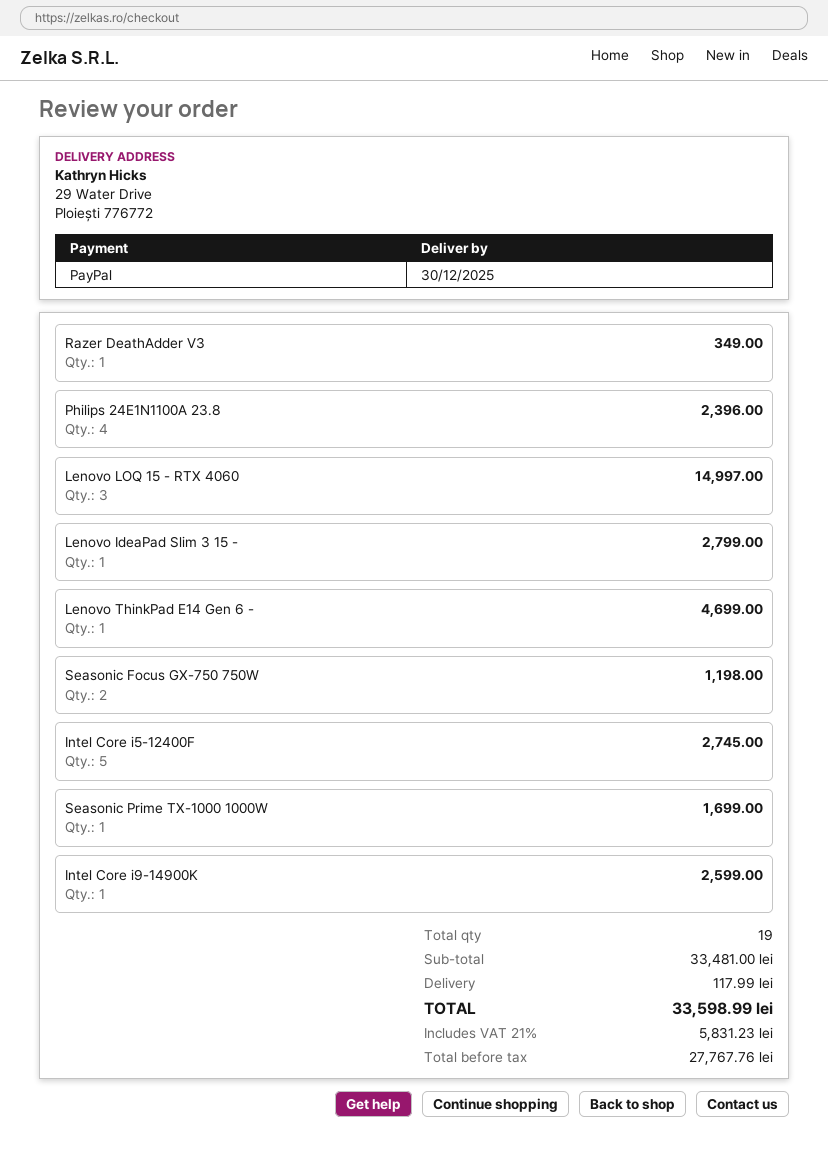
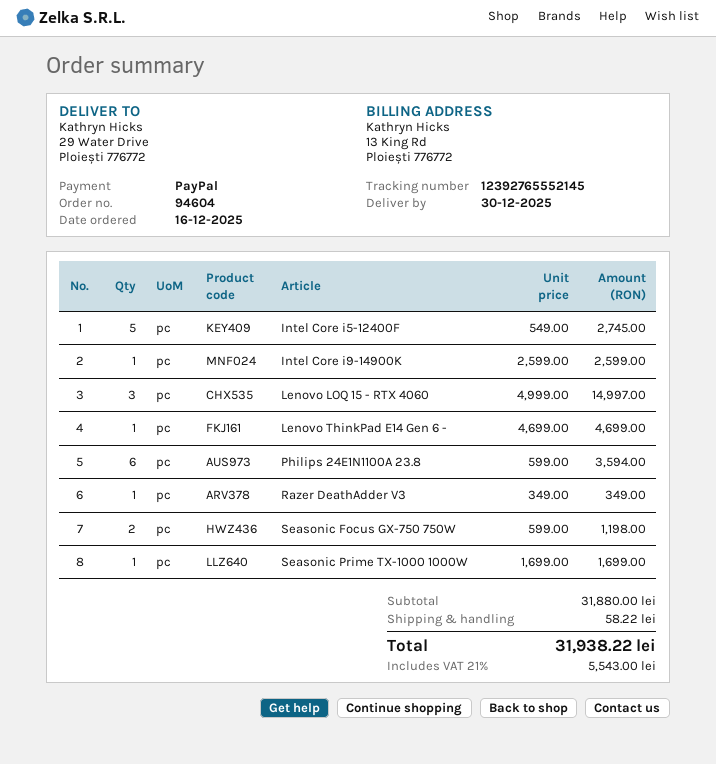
Philips 24E1N1100A 23.8: 4 for 2396.00 -> 6 for 3594.00
Lenovo IdeaPad Slim 3 15 -: 1 for 2799.00 -> none
subtotal: 33481.00 -> 31880.00
shipping: 117.99 -> 58.22
tax: 21% = 5831.23 -> 21% = 5543.00
total: 33598.99 -> 31938.22

